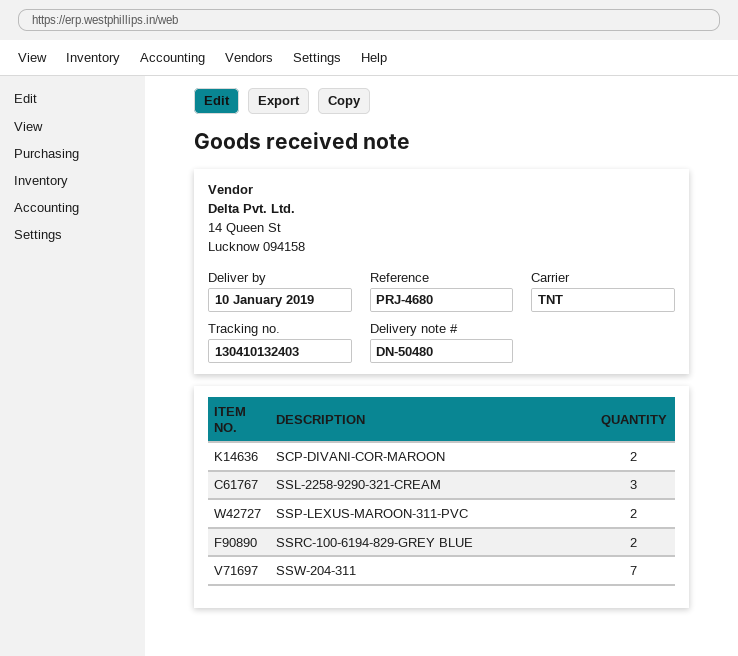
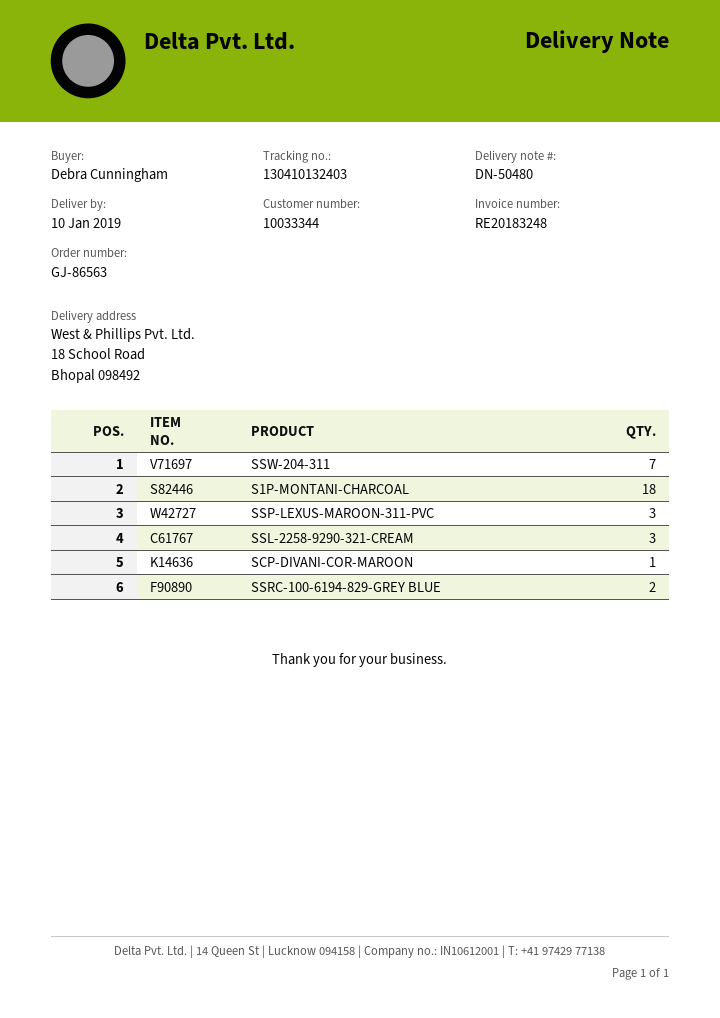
SCP-DIVANI-COR-MAROON: 2 -> 1
SSP-LEXUS-MAROON-311-PVC: 2 -> 3
S1P-MONTANI-CHARCOAL: none -> 18

